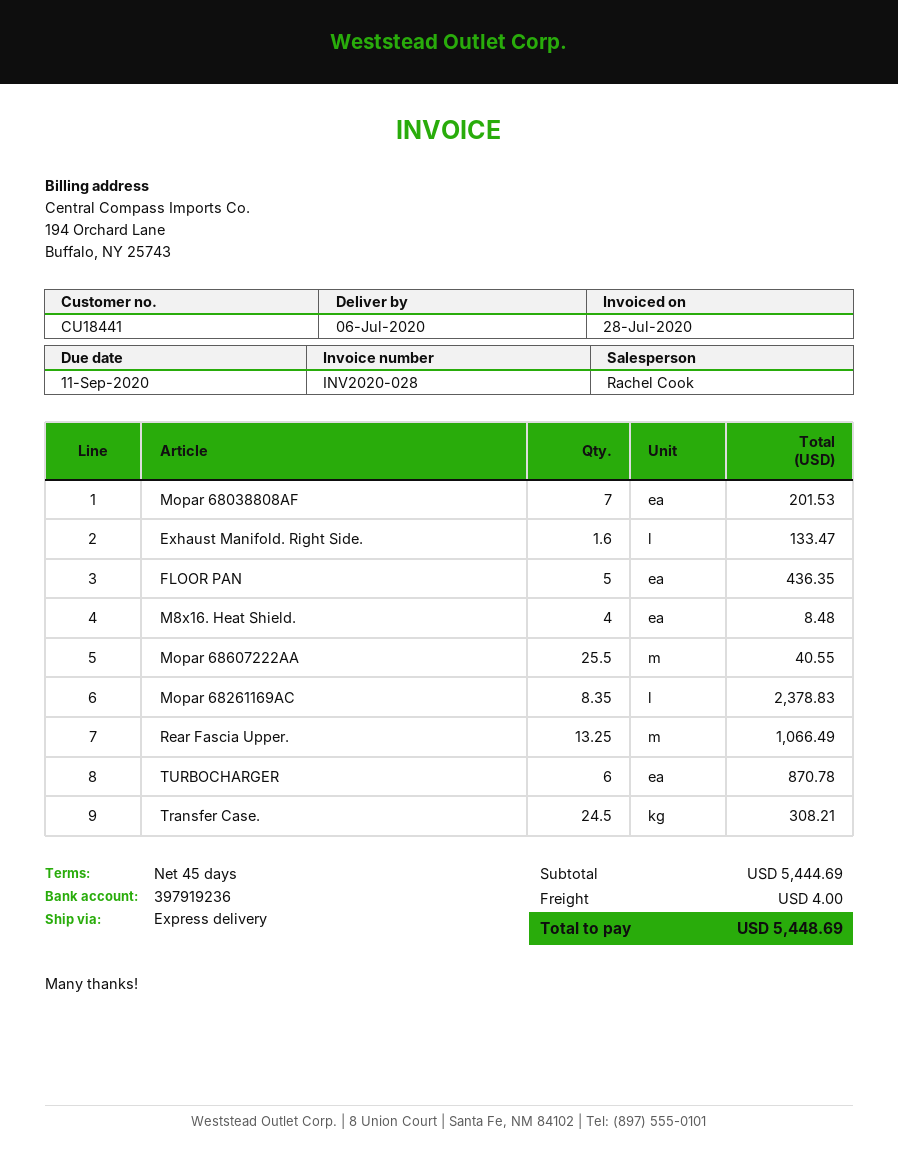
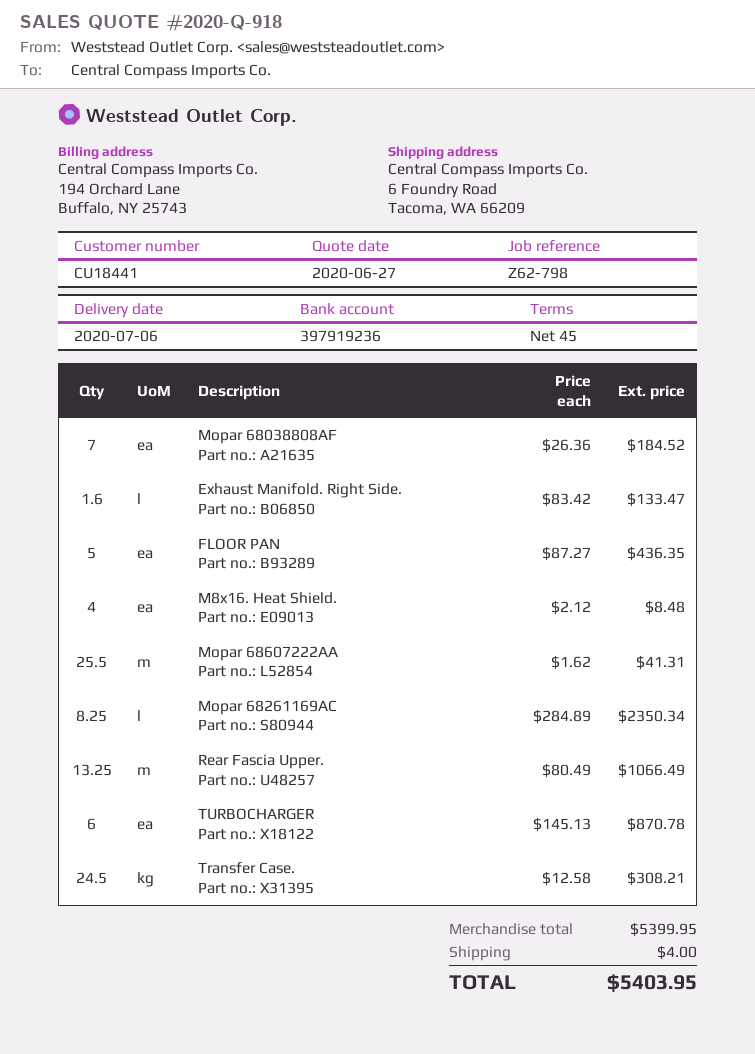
Mopar 68038808AF: 7 for 201.53 -> 7 for 184.52
Mopar 68607222AA: 25.5 for 40.55 -> 25.5 for 41.31
Mopar 68261169AC: 8.35 for 2378.83 -> 8.25 for 2350.34
subtotal: 5444.69 -> 5399.95
total: 5448.69 -> 5403.95

